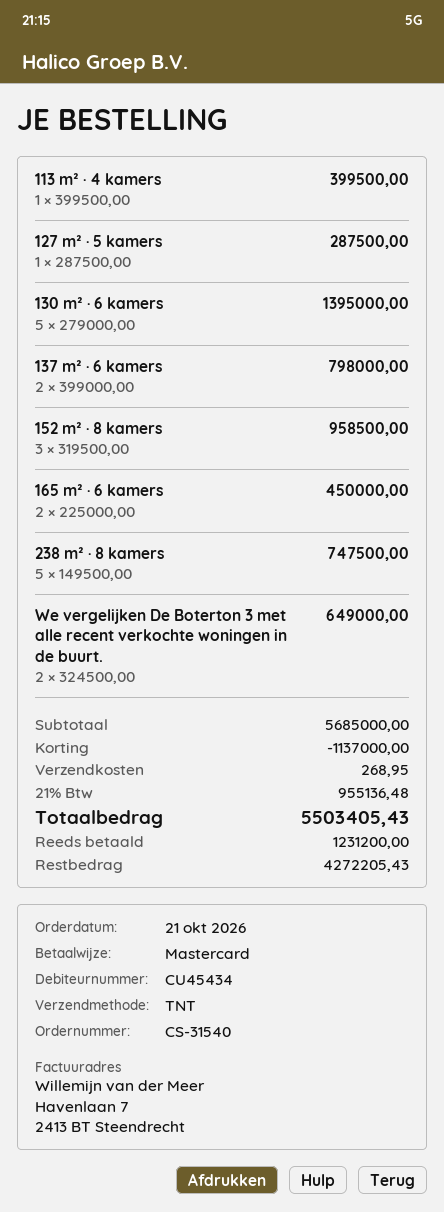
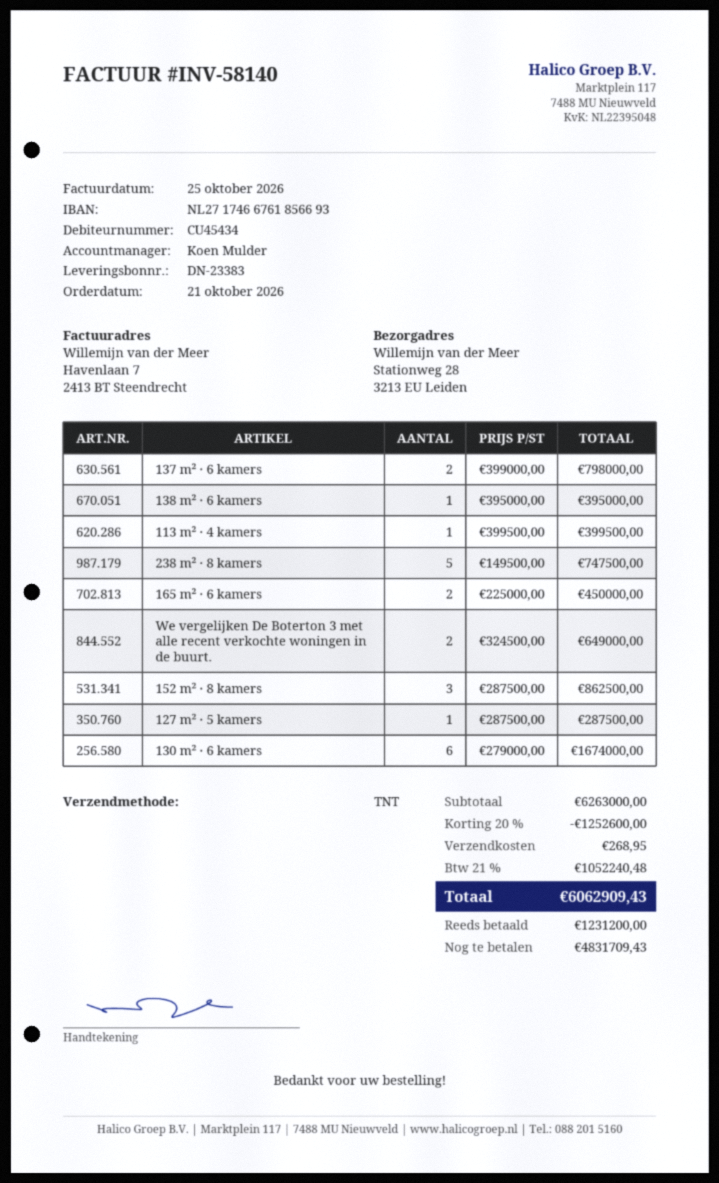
130 m² · 6 kamers: 5 x 279000.00 = 1395000.00 -> 6 x 279000.00 = 1674000.00
152 m² · 8 kamers: 3 x 319500.00 = 958500.00 -> 3 x 287500.00 = 862500.00
138 m² · 6 kamers: none -> 1 x 395000.00 = 395000.00
subtotal: 5685000.00 -> 6263000.00
discount: 1137000.00 -> 1252600.00
tax: 21% = 955136.48 -> 21% = 1052240.48
total: 5503405.43 -> 6062909.43
balance: 4272205.43 -> 4831709.43

